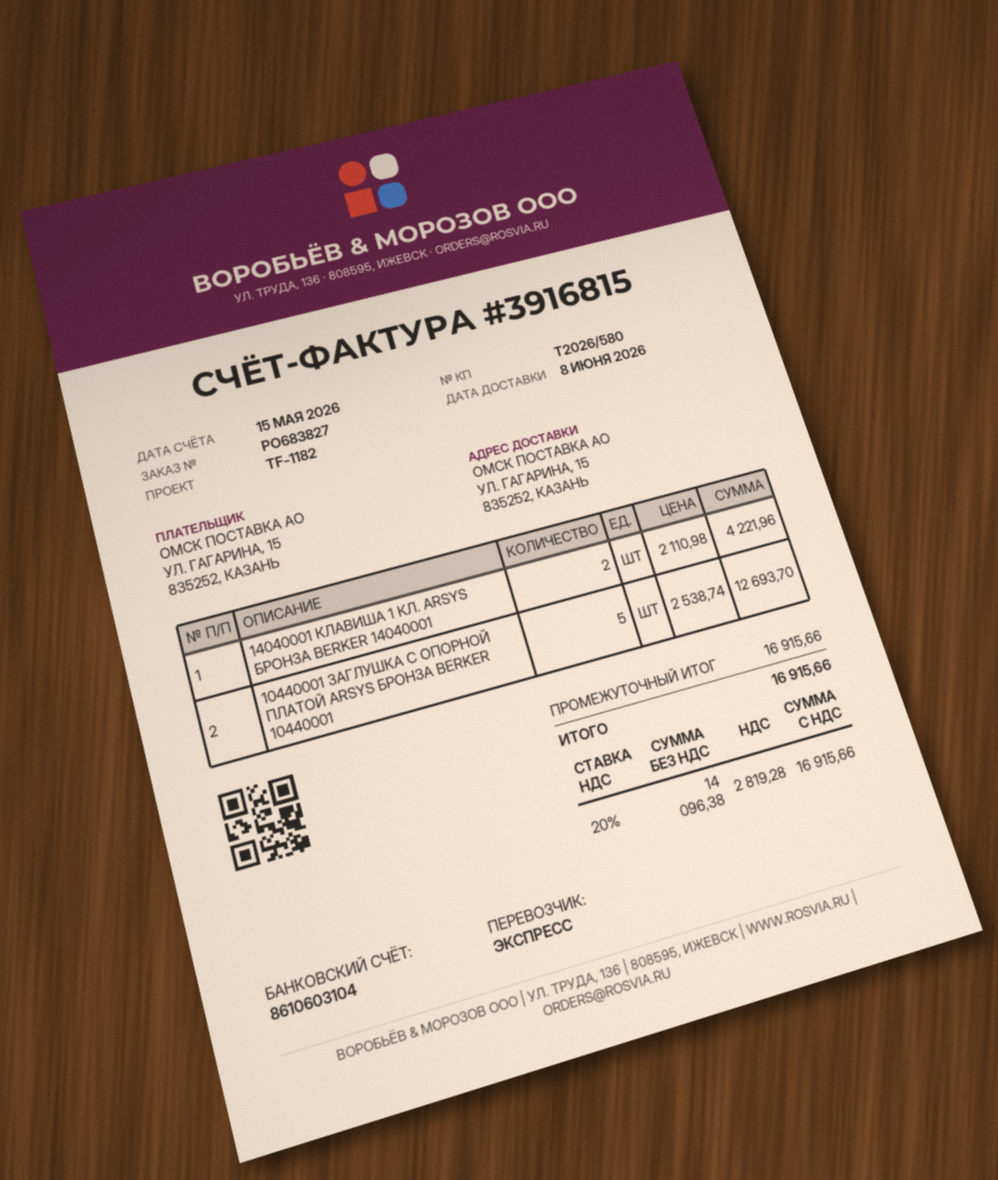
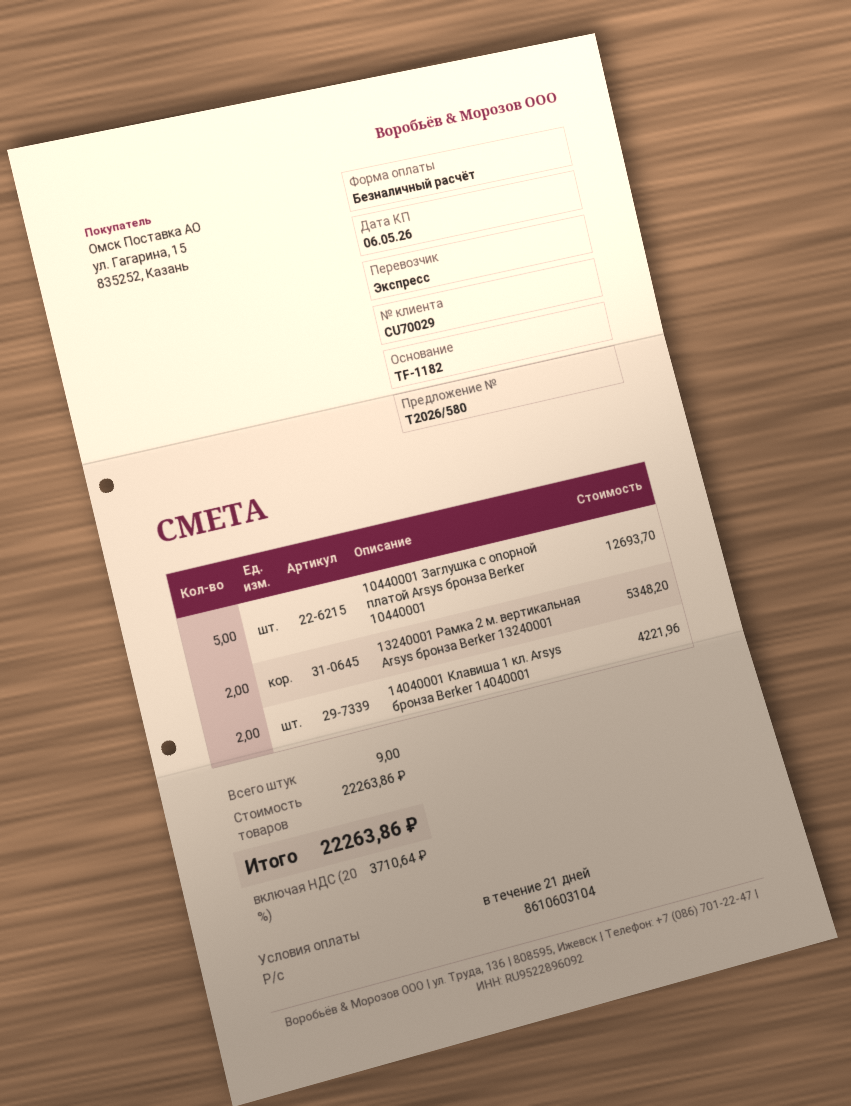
13240001 Рамка 2 м. вертикальная Arsys бронза Berker 13240001: none -> 2 for 5348.20
subtotal: 16915.66 -> 22263.86
tax: 20% = 2819.28 -> 20% = 3710.64
total: 16915.66 -> 22263.86

